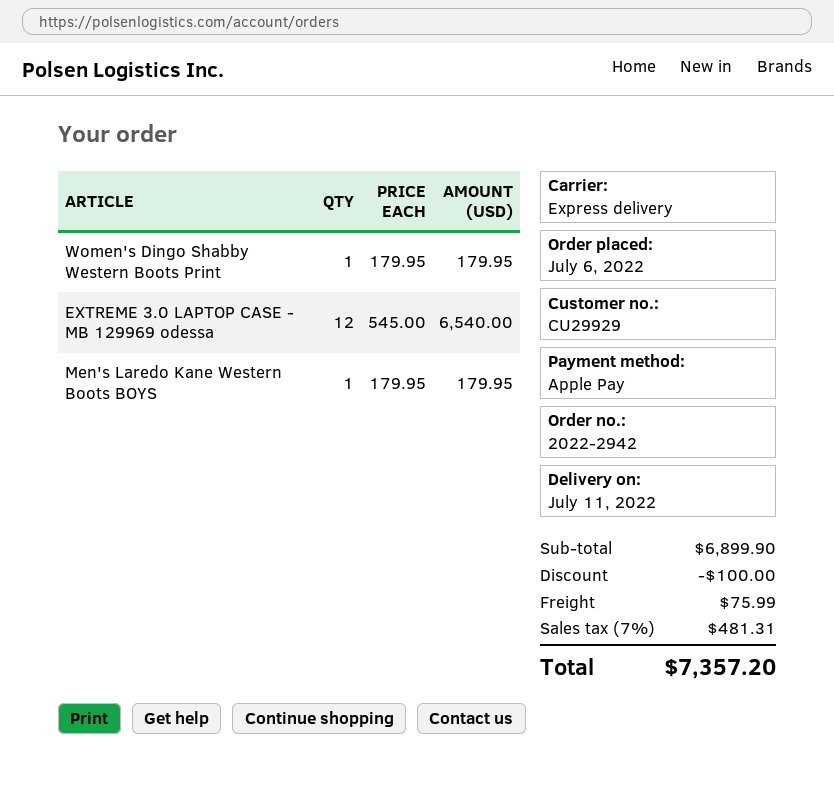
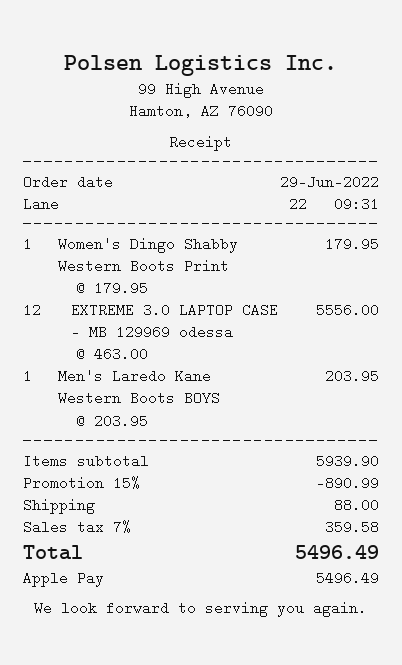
order date: 2022-07-06 -> 2022-06-29
EXTREME 3.0 LAPTOP CASE - MB 129969 odessa: 12 x 545.00 = 6540.00 -> 12 x 463.00 = 5556.00
Men's Laredo Kane Western Boots BOYS: 1 x 179.95 = 179.95 -> 1 x 203.95 = 203.95
subtotal: 6899.90 -> 5939.90
discount: 100.00 -> 890.99
shipping: 75.99 -> 88.00
tax: 7% = 481.31 -> 7% = 359.58
total: 7357.20 -> 5496.49

